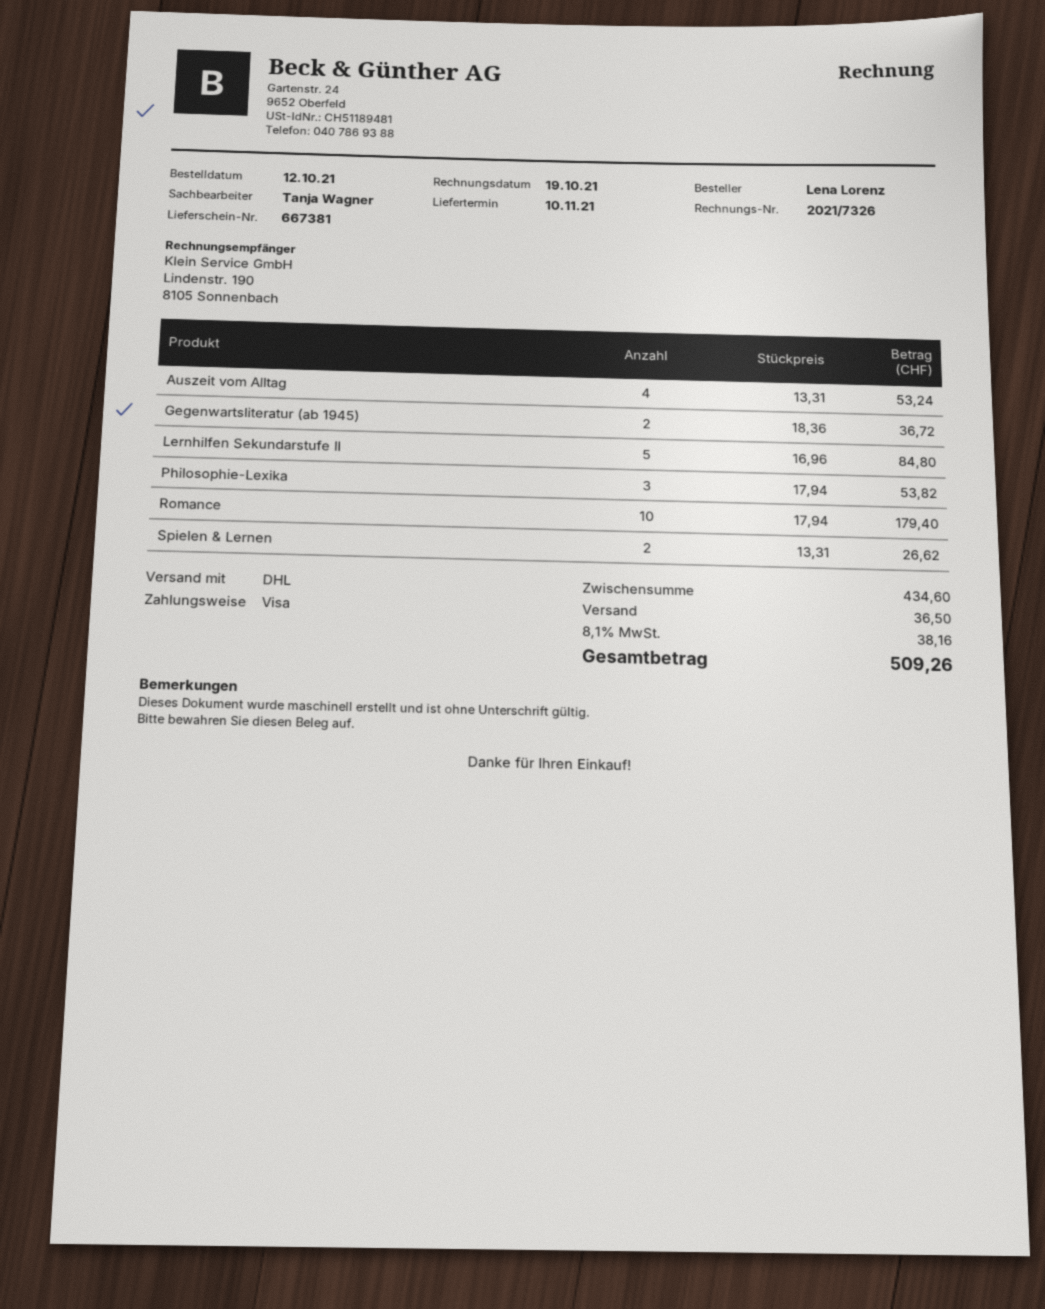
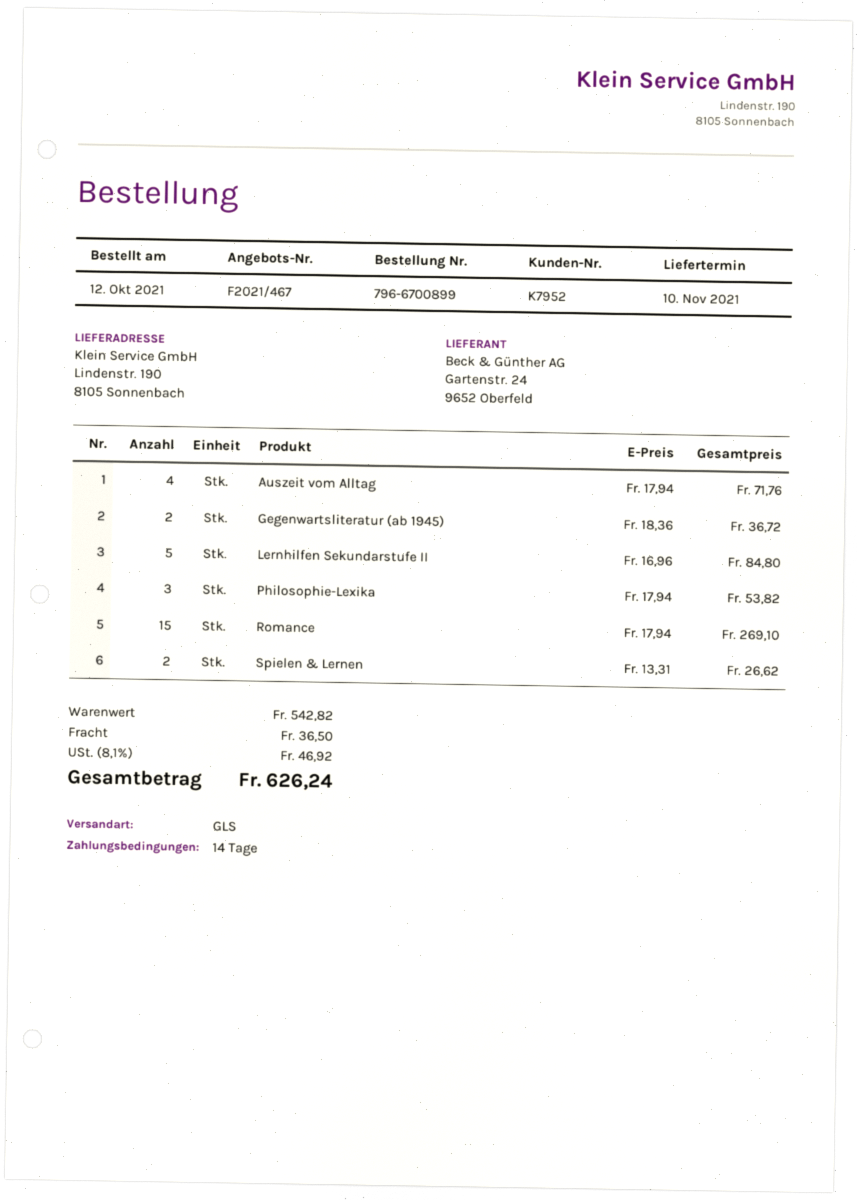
shipping method: DHL -> GLS
Auszeit vom Alltag: 4 x 13.31 = 53.24 -> 4 x 17.94 = 71.76
Romance: 10 x 17.94 = 179.40 -> 15 x 17.94 = 269.10
subtotal: 434.60 -> 542.82
tax: 8.1% = 38.16 -> 8.1% = 46.92
total: 509.26 -> 626.24

